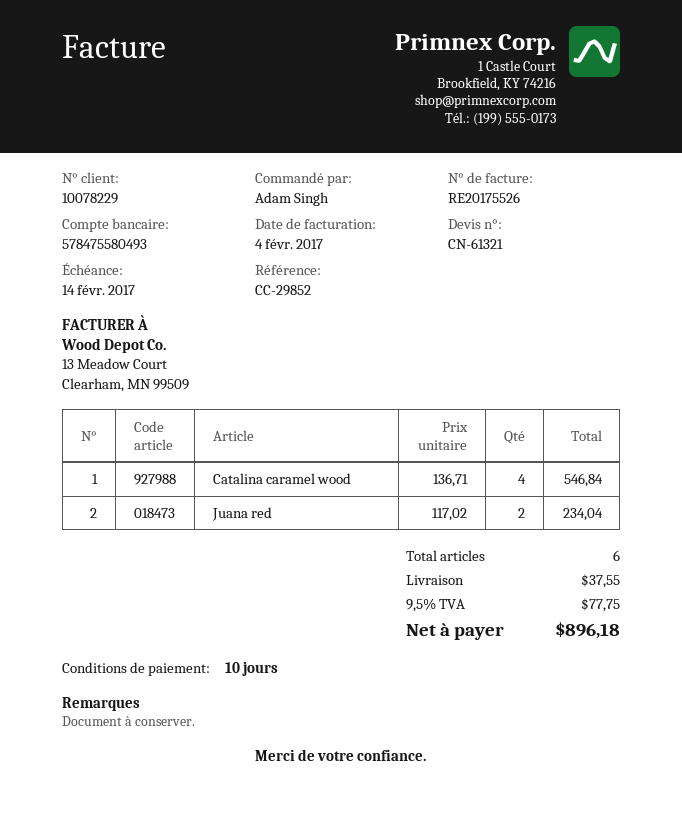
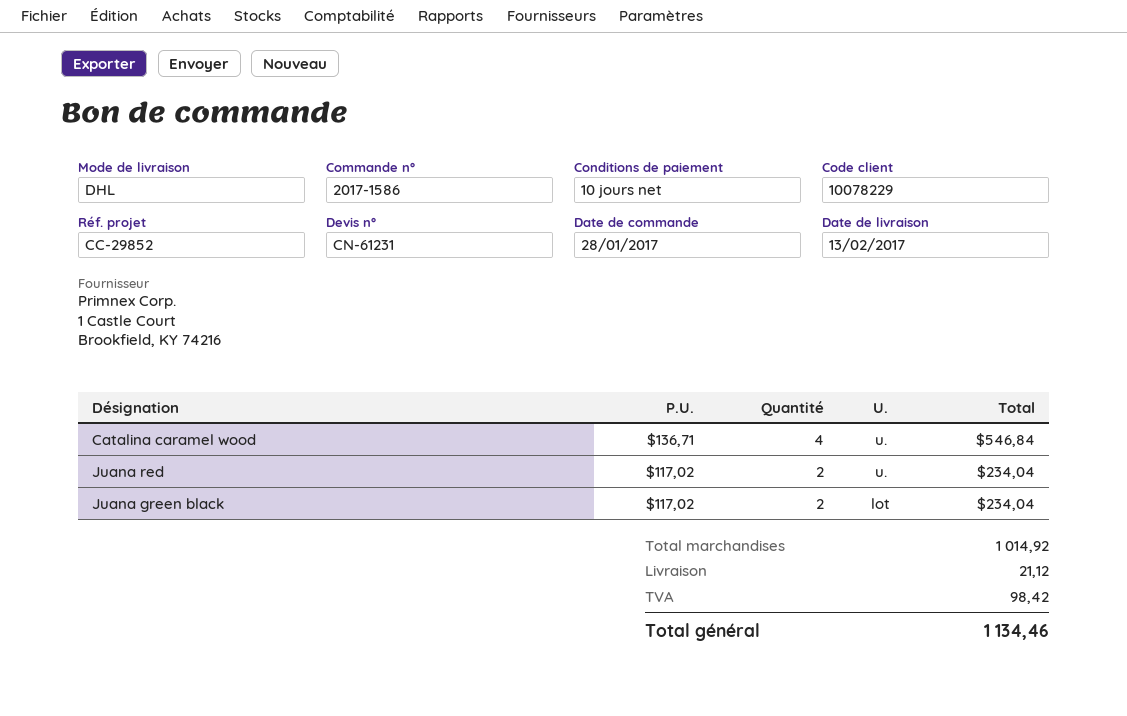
quote number: CN-61321 -> CN-61231
Juana green black: none -> 2 x 117.02 = 234.04
shipping: 37.55 -> 21.12
tax: 77.75 -> 98.42
total: 896.18 -> 1134.46

